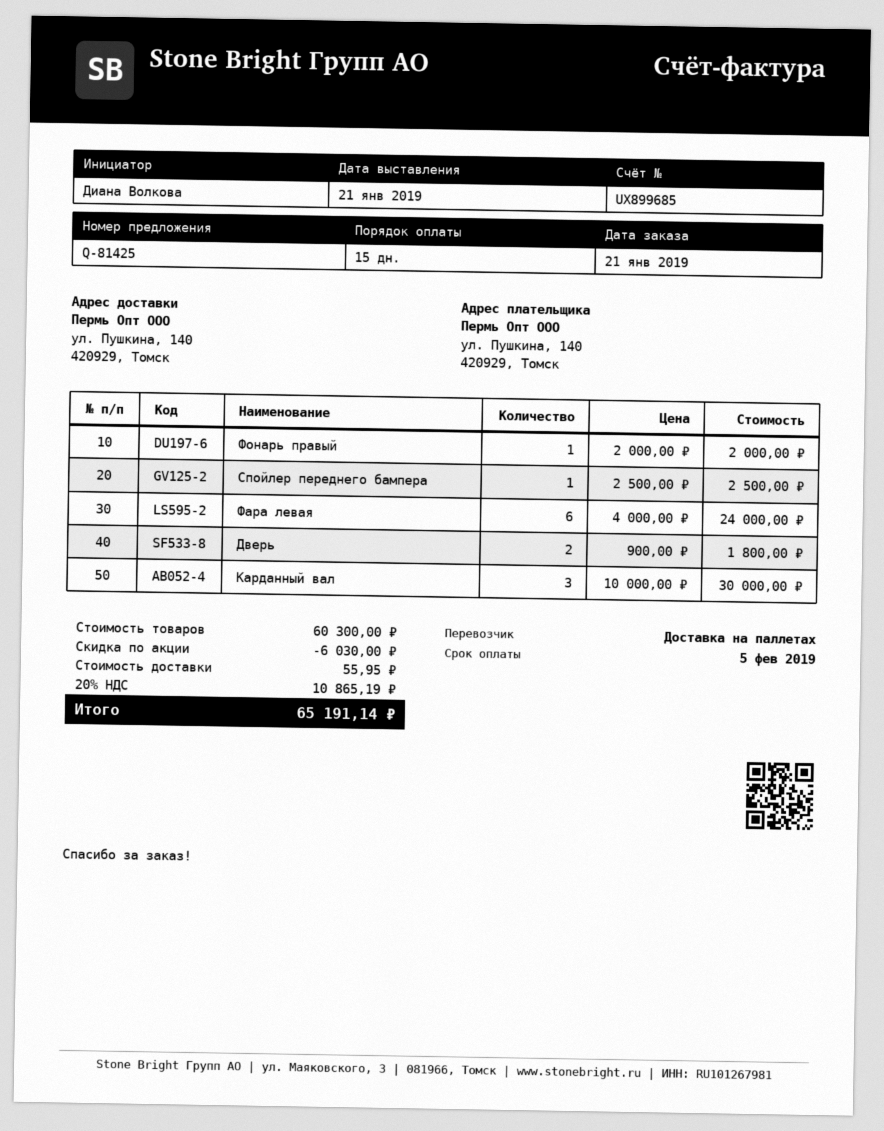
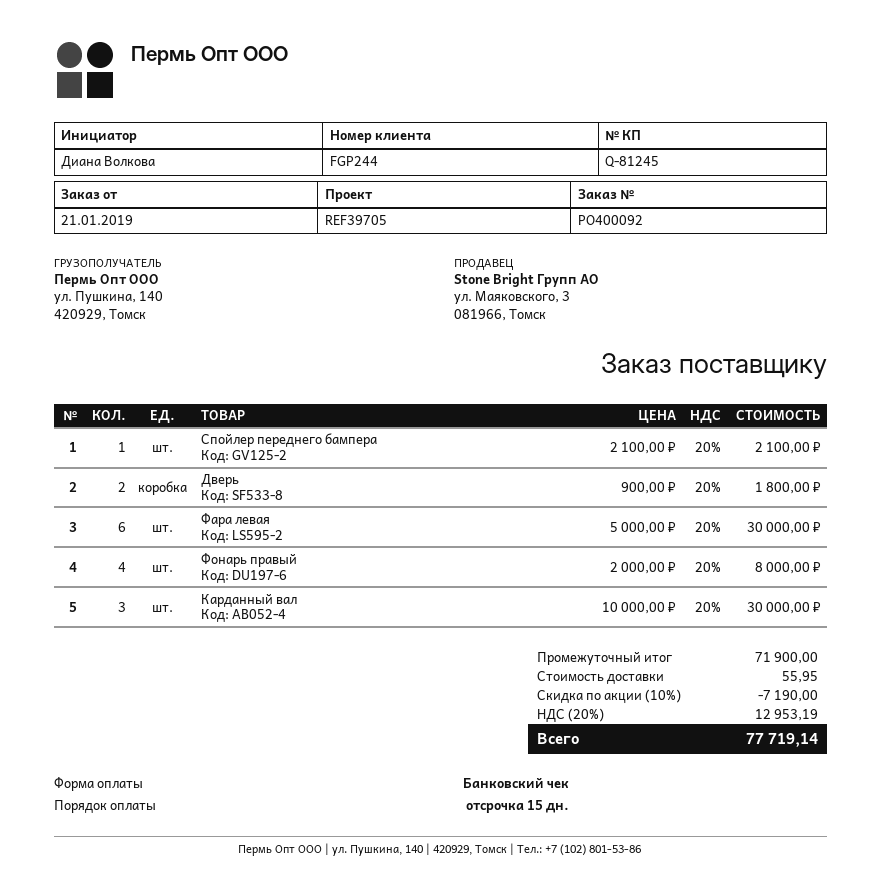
quote number: Q-81425 -> Q-81245
Фонарь правый: 1 x 2000.00 = 2000.00 -> 4 x 2000.00 = 8000.00
Спойлер переднего бампера: 1 x 2500.00 = 2500.00 -> 1 x 2100.00 = 2100.00
Фара левая: 6 x 4000.00 = 24000.00 -> 6 x 5000.00 = 30000.00
subtotal: 60300.00 -> 71900.00
discount: 6030.00 -> 7190.00
tax: 20% = 10865.19 -> 20% = 12953.19
total: 65191.14 -> 77719.14

